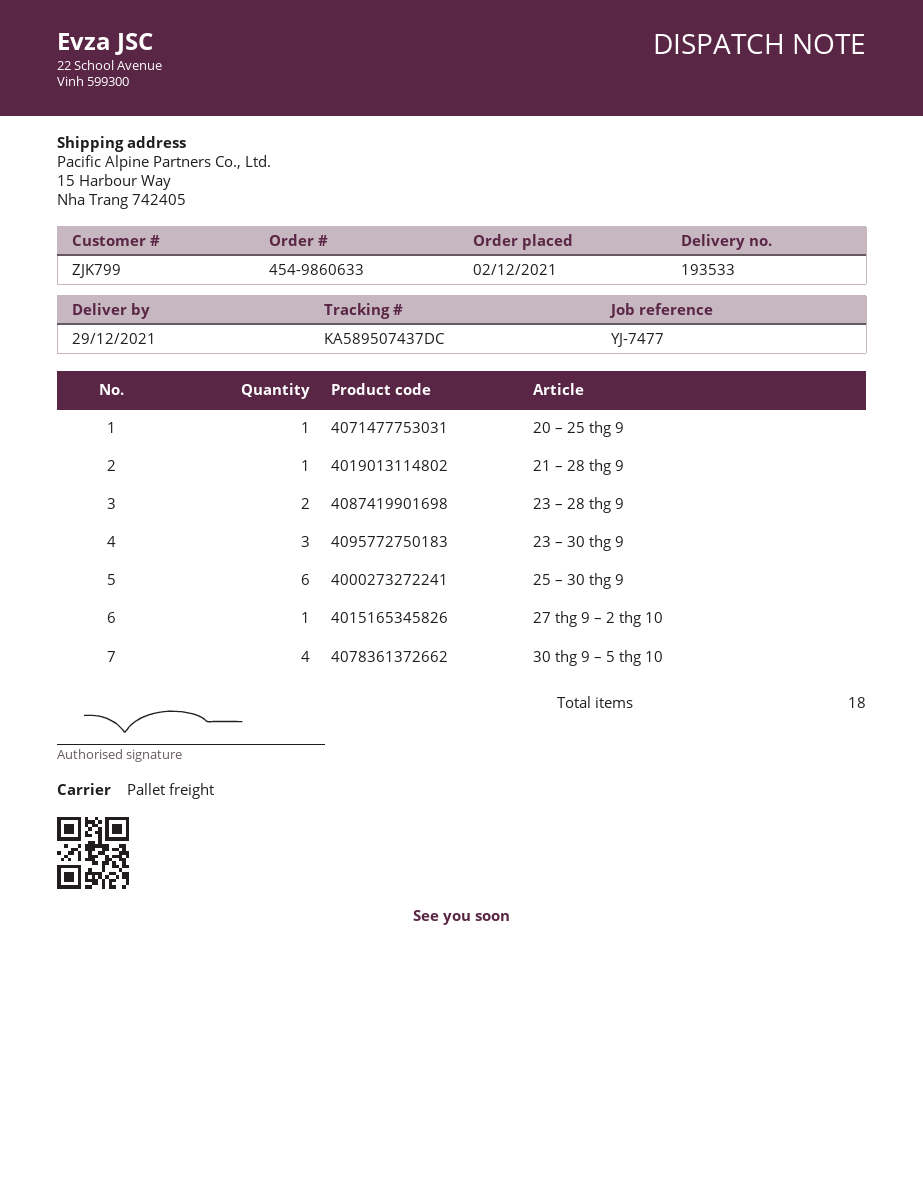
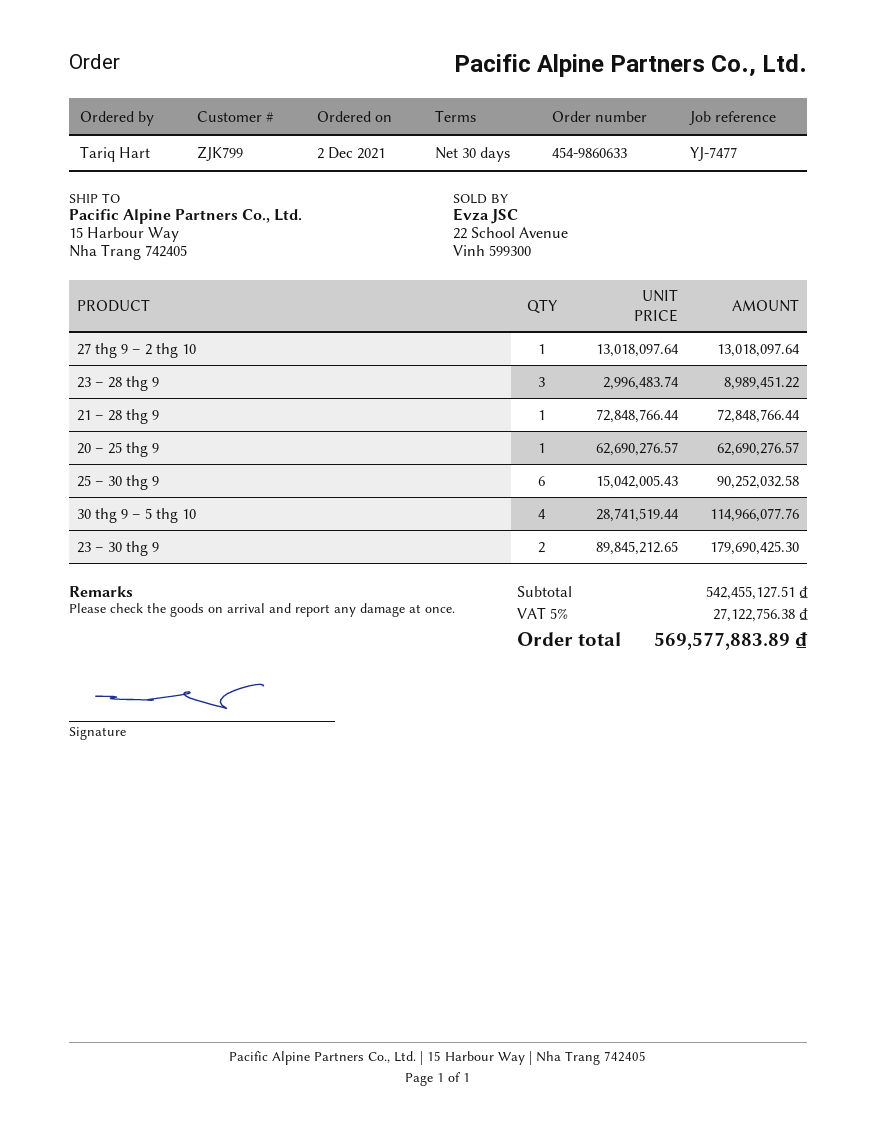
23 – 28 thg 9: 2 -> 3
23 – 30 thg 9: 3 -> 2

